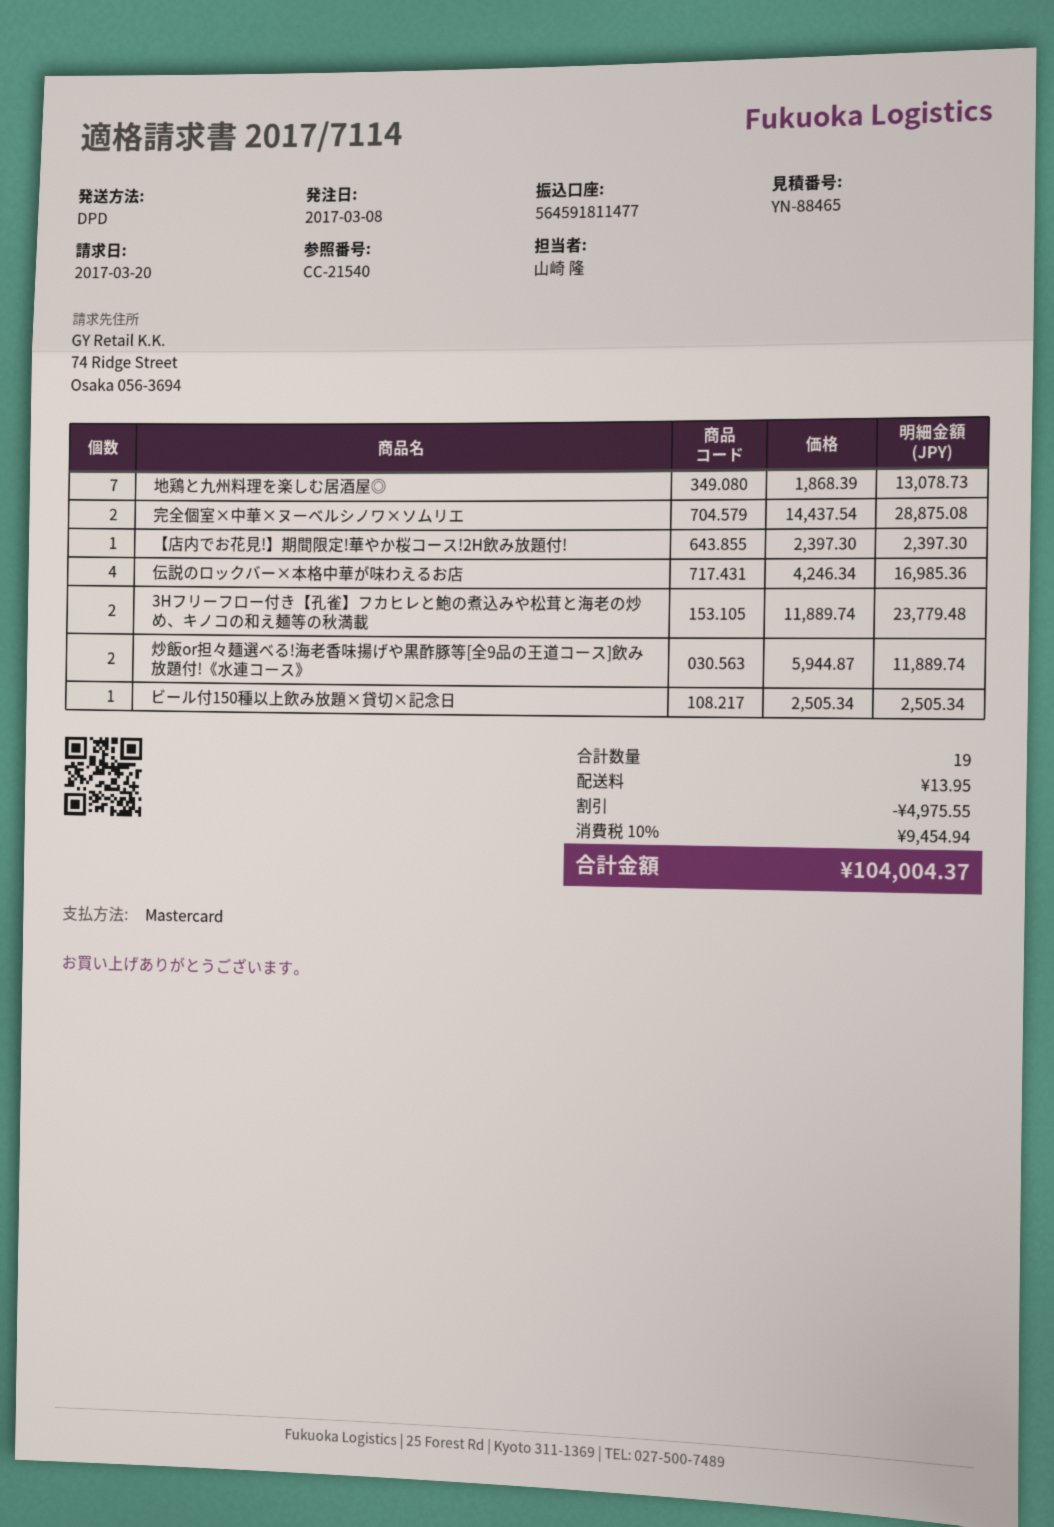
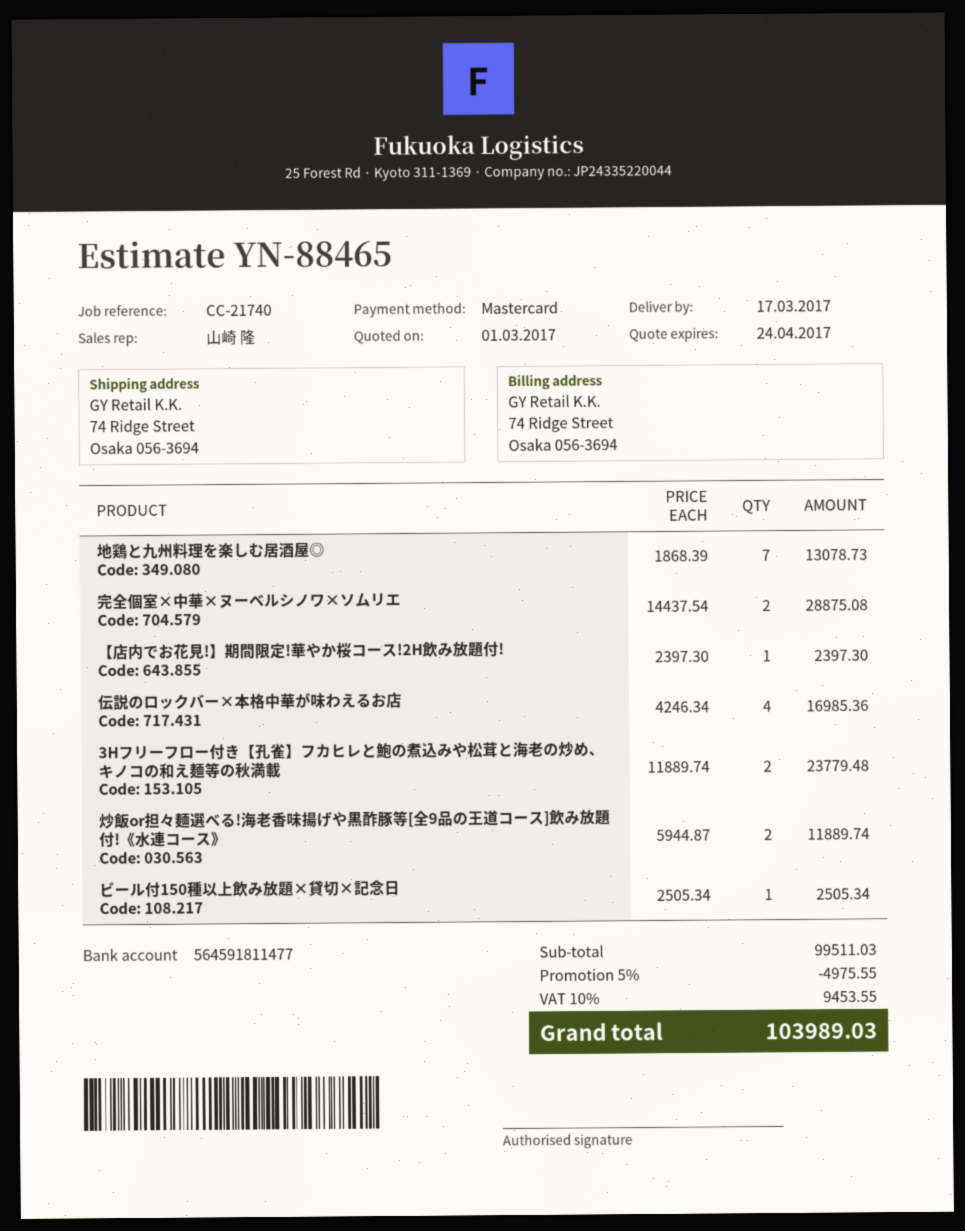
reference: CC-21540 -> CC-21740
shipping: 13.95 -> none
tax: 10% = 9454.94 -> 10% = 9453.55
total: 104004.37 -> 103989.03

